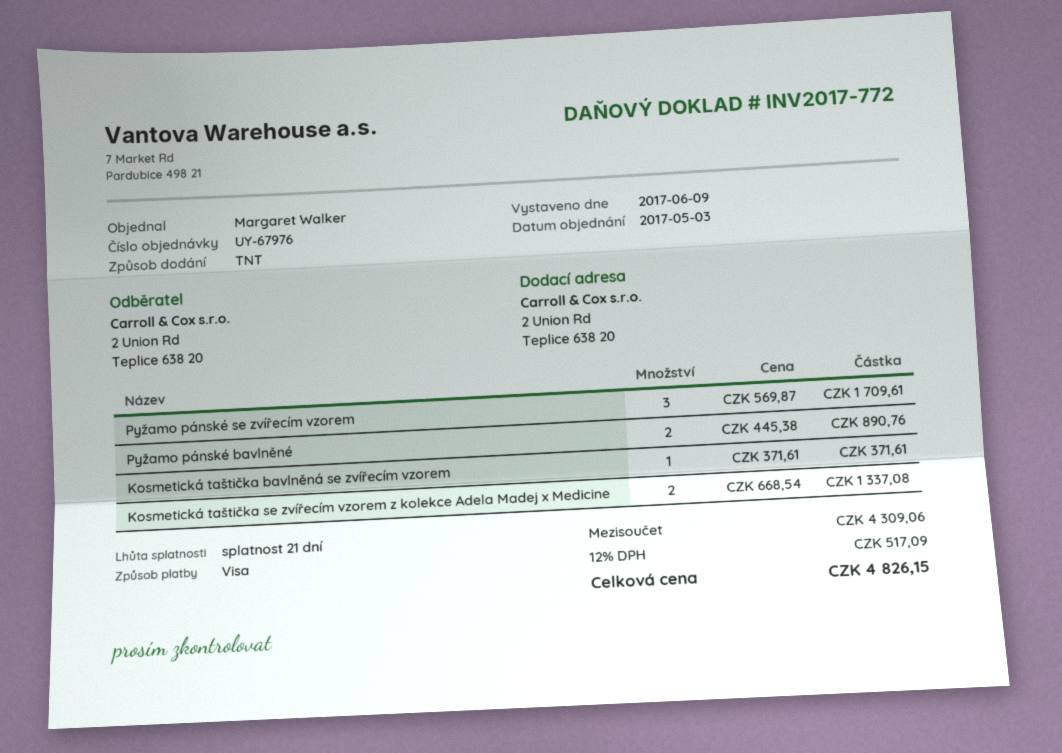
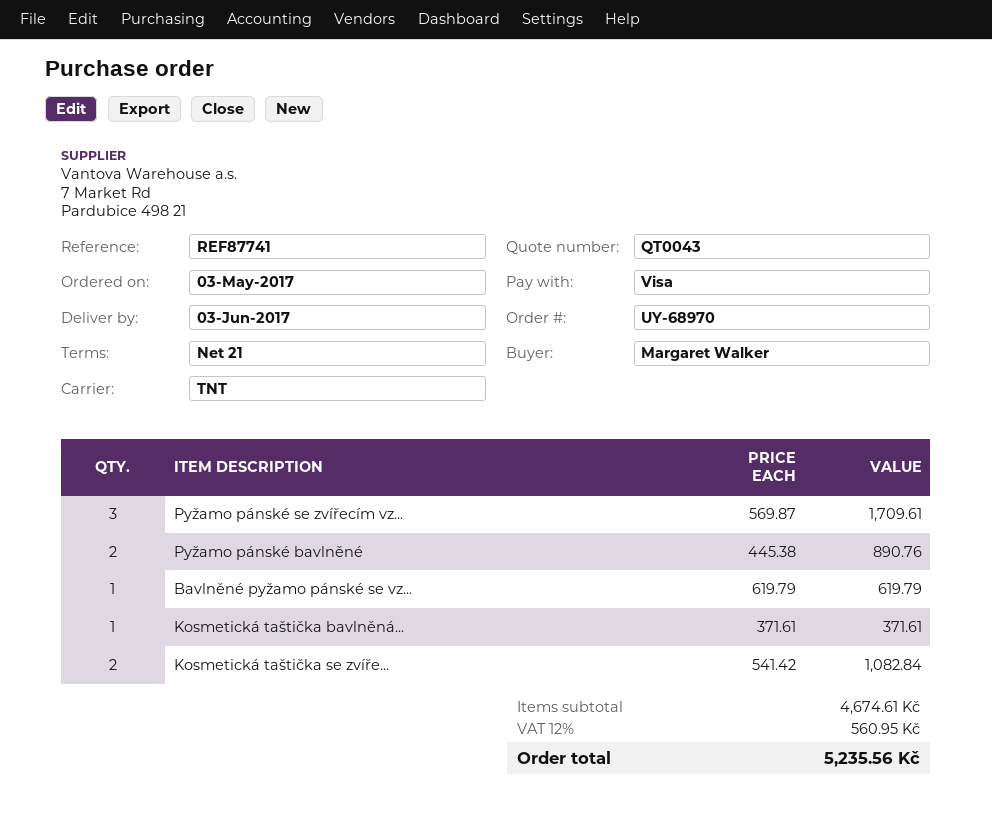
order number: UY-67976 -> UY-68970
Kosmetická taštička se zvířecím vzorem z kolekce Adela Madej x Medicine: 2 x 668.54 = 1337.08 -> 2 x 541.42 = 1082.84
Bavlněné pyžamo pánské se vz...: none -> 1 x 619.79 = 619.79
subtotal: 4309.06 -> 4674.61
tax: 12% = 517.09 -> 12% = 560.95
total: 4826.15 -> 5235.56

